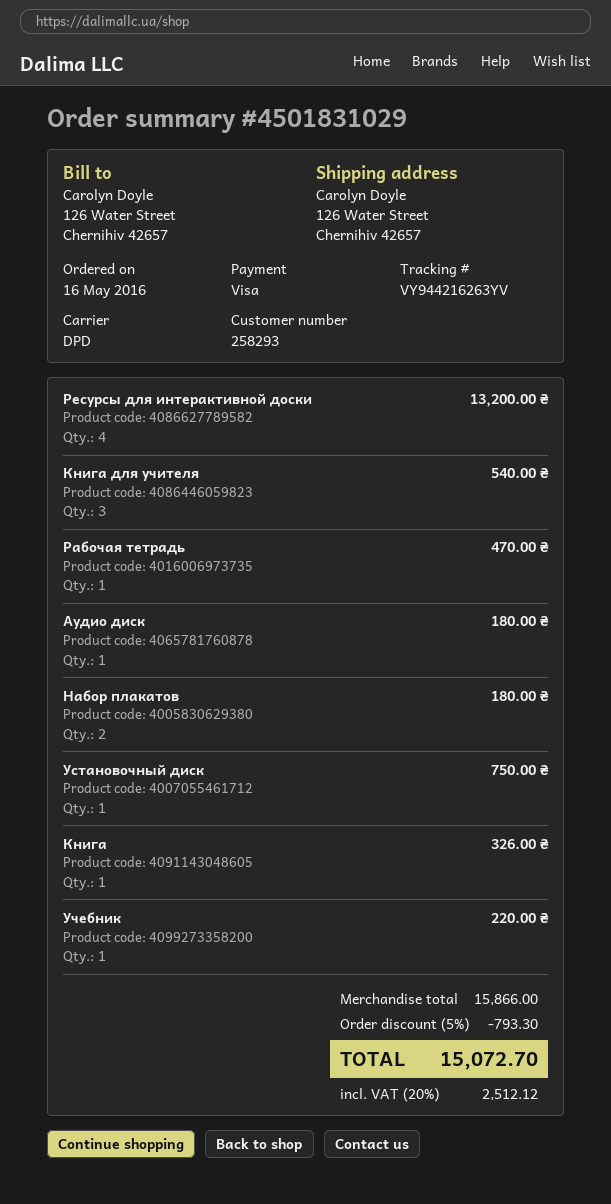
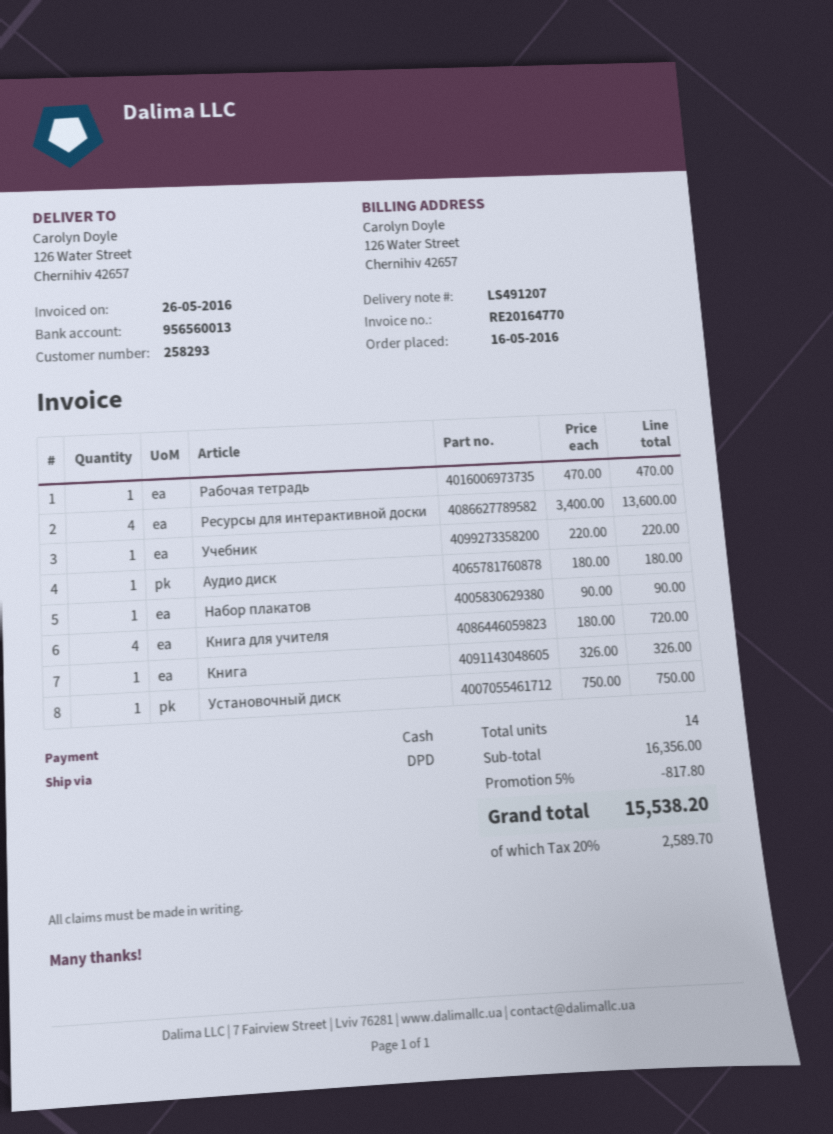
payment method: Visa -> cash
Ресурсы для интерактивной доски: 4 for 13200.00 -> 4 for 13600.00
Книга для учителя: 3 for 540.00 -> 4 for 720.00
Набор плакатов: 2 for 180.00 -> 1 for 90.00
subtotal: 15866.00 -> 16356.00
discount: 5% = 793.30 -> 5% = 817.80
tax: 20% = 2512.12 -> 20% = 2589.70
total: 15072.70 -> 15538.20

